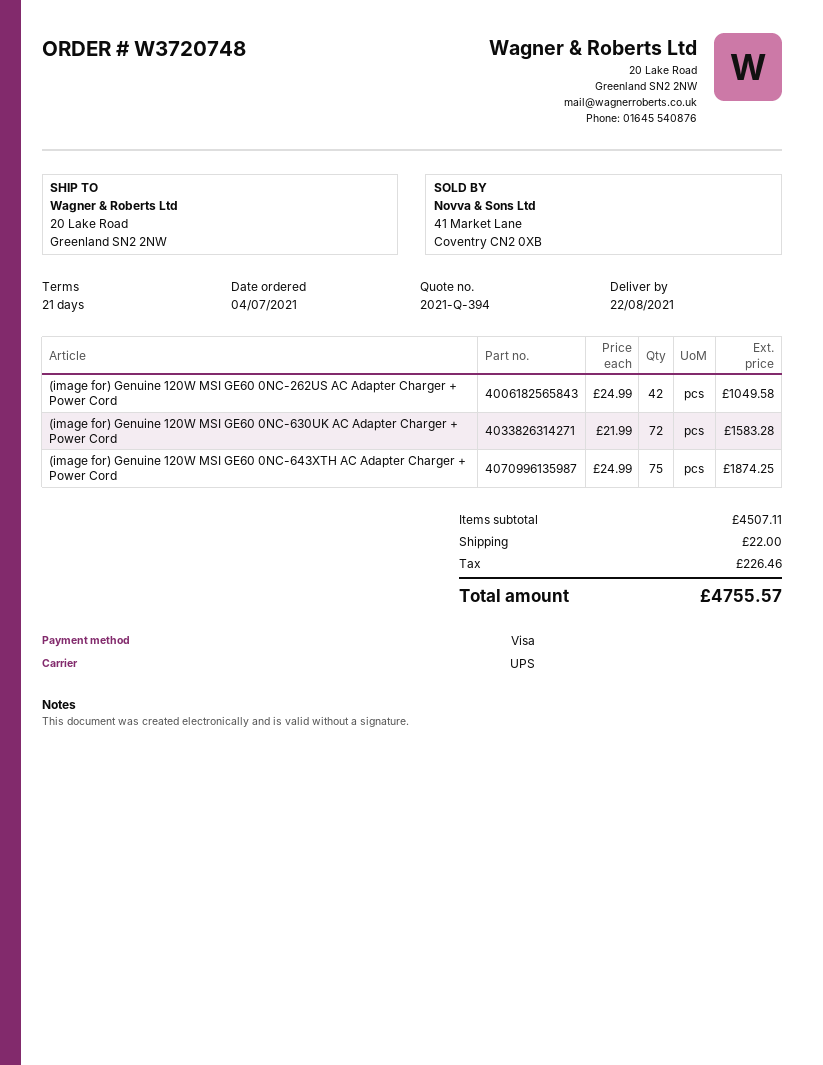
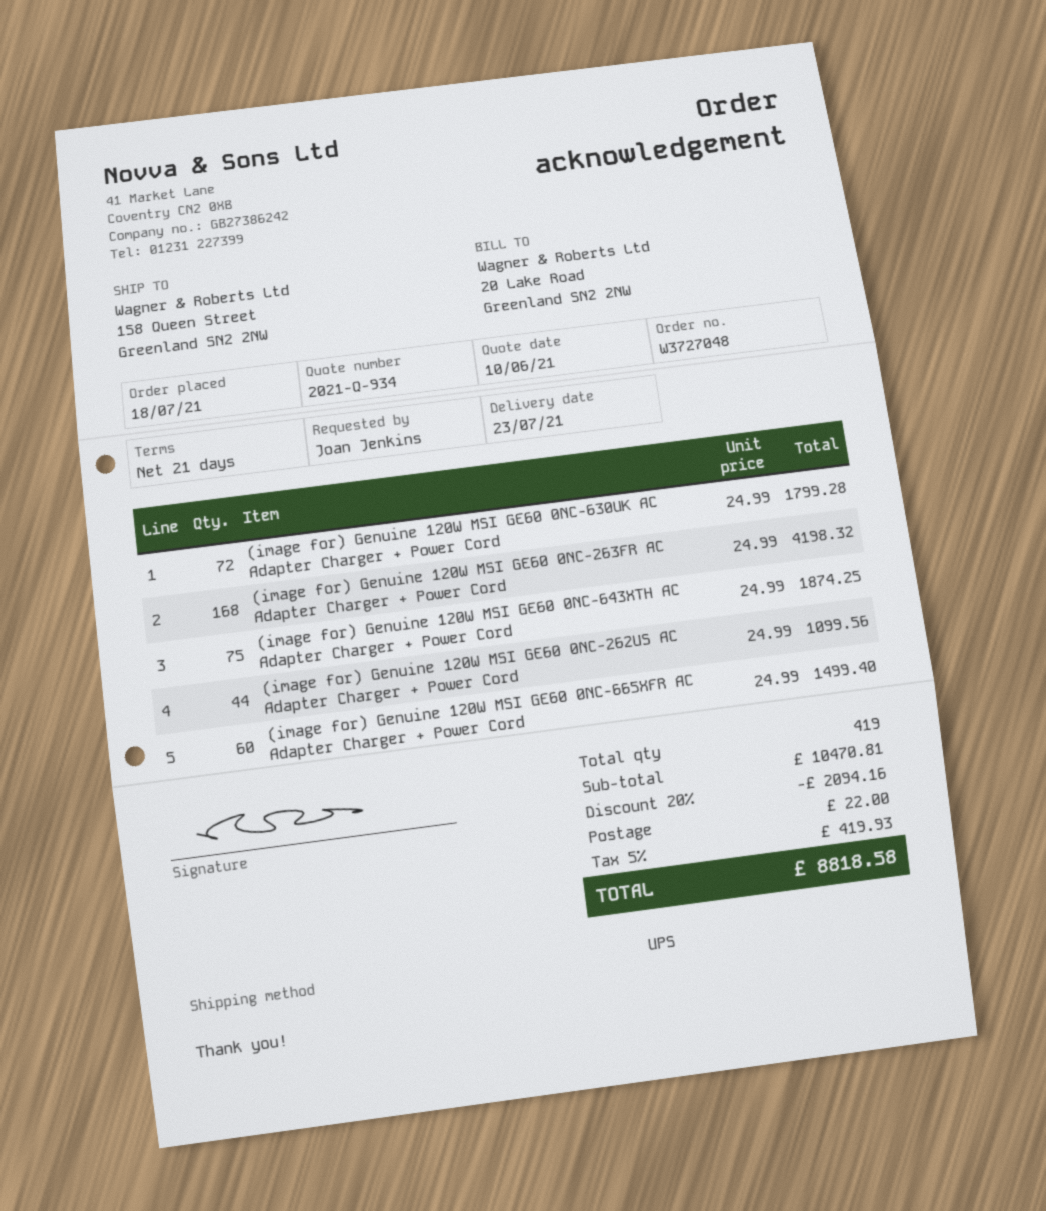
quote number: 2021-Q-394 -> 2021-Q-934
order number: W3720748 -> W3727048
order date: 2021-07-04 -> 2021-07-18
delivery date: 2021-08-22 -> 2021-07-23
ship to: 20 Lake Road, Greenland SN2 2NW -> 158 Queen Street, Greenland SN2 2NW
(image for) Genuine 120W MSI GE60 0NC-262US AC Adapter Charger + Power Cord: 42 x 24.99 = 1049.58 -> 44 x 24.99 = 1099.56
(image for) Genuine 120W MSI GE60 0NC-630UK AC Adapter Charger + Power Cord: 72 x 21.99 = 1583.28 -> 72 x 24.99 = 1799.28
(image for) Genuine 120W MSI GE60 0NC-263FR AC Adapter Charger + Power Cord: none -> 168 x 24.99 = 4198.32
(image for) Genuine 120W MSI GE60 0NC-665XFR AC Adapter Charger + Power Cord: none -> 60 x 24.99 = 1499.40
subtotal: 4507.11 -> 10470.81
discount: none -> 20% = 2094.16
tax: 226.46 -> 419.93
total: 4755.57 -> 8818.58

